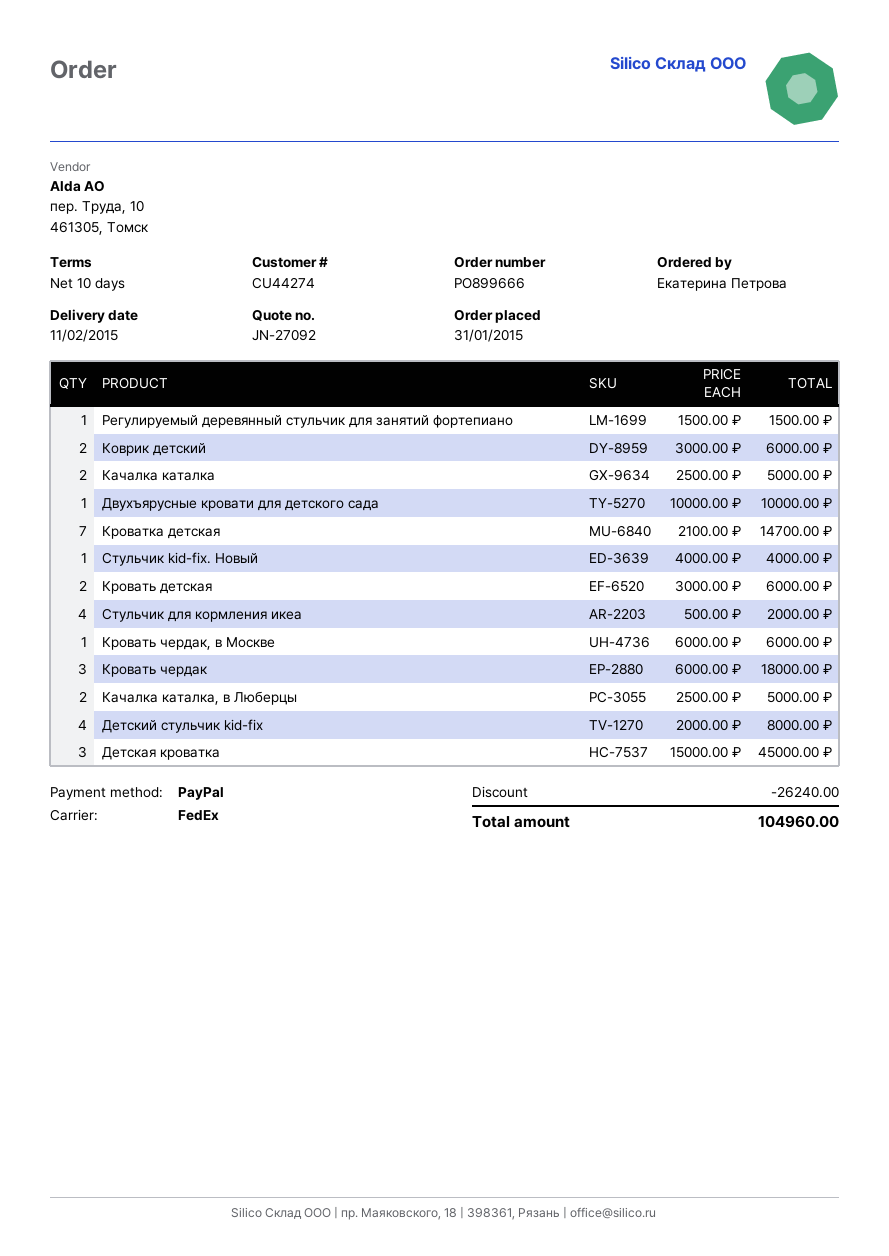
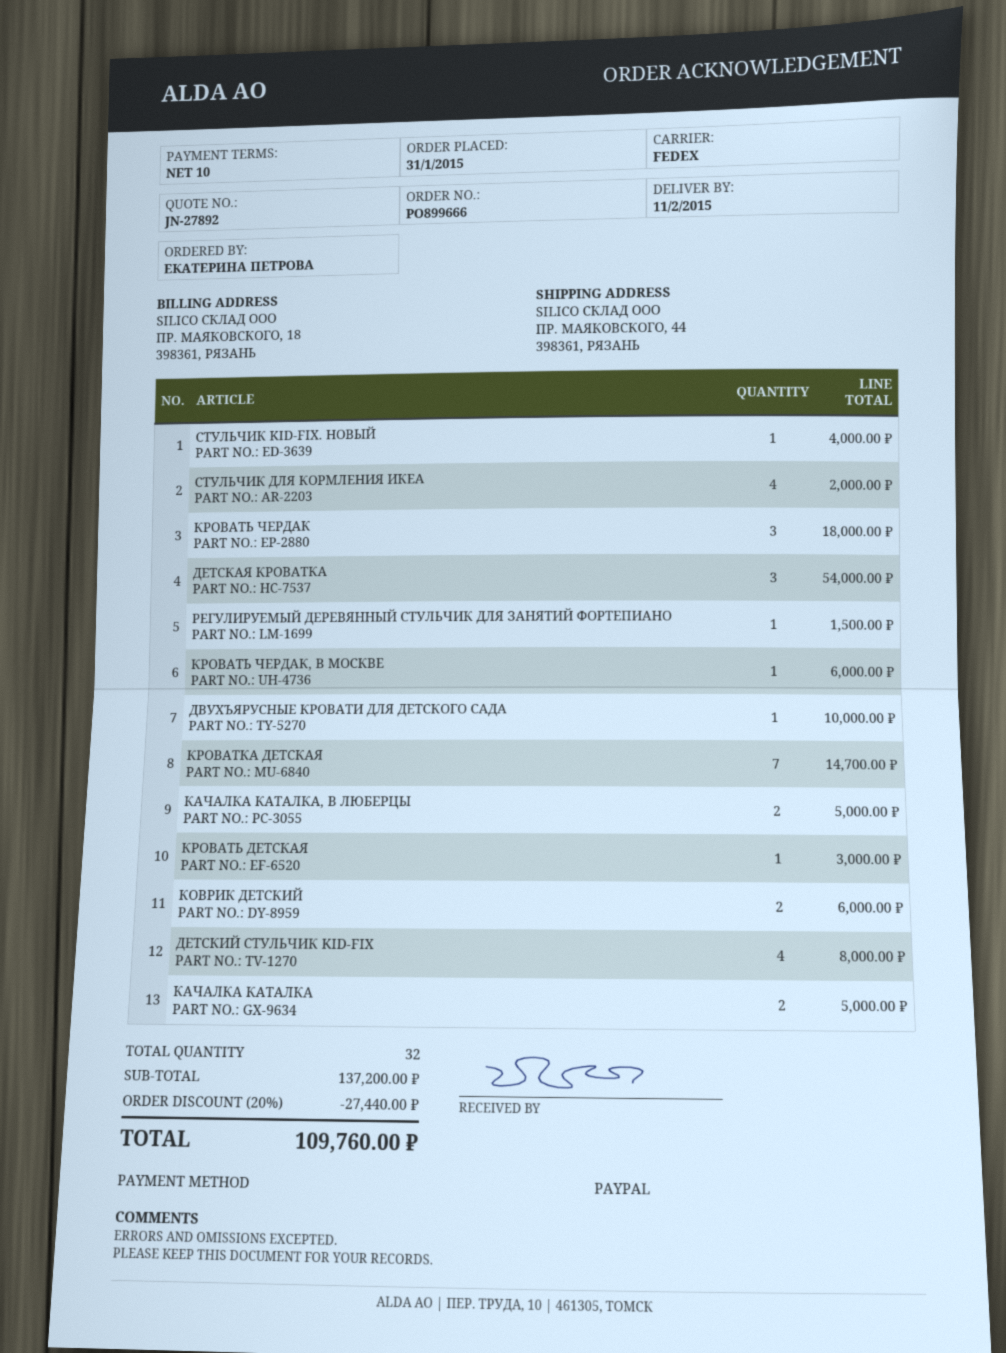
quote number: JN-27092 -> JN-27892
Кровать детская: 2 for 6000.00 -> 1 for 3000.00
Детская кроватка: 3 for 45000.00 -> 3 for 54000.00
discount: 26240.00 -> 27440.00
total: 104960.00 -> 109760.00

